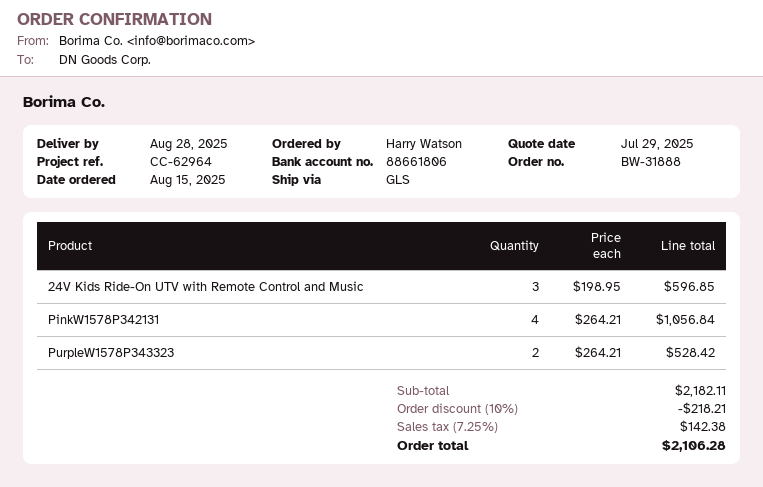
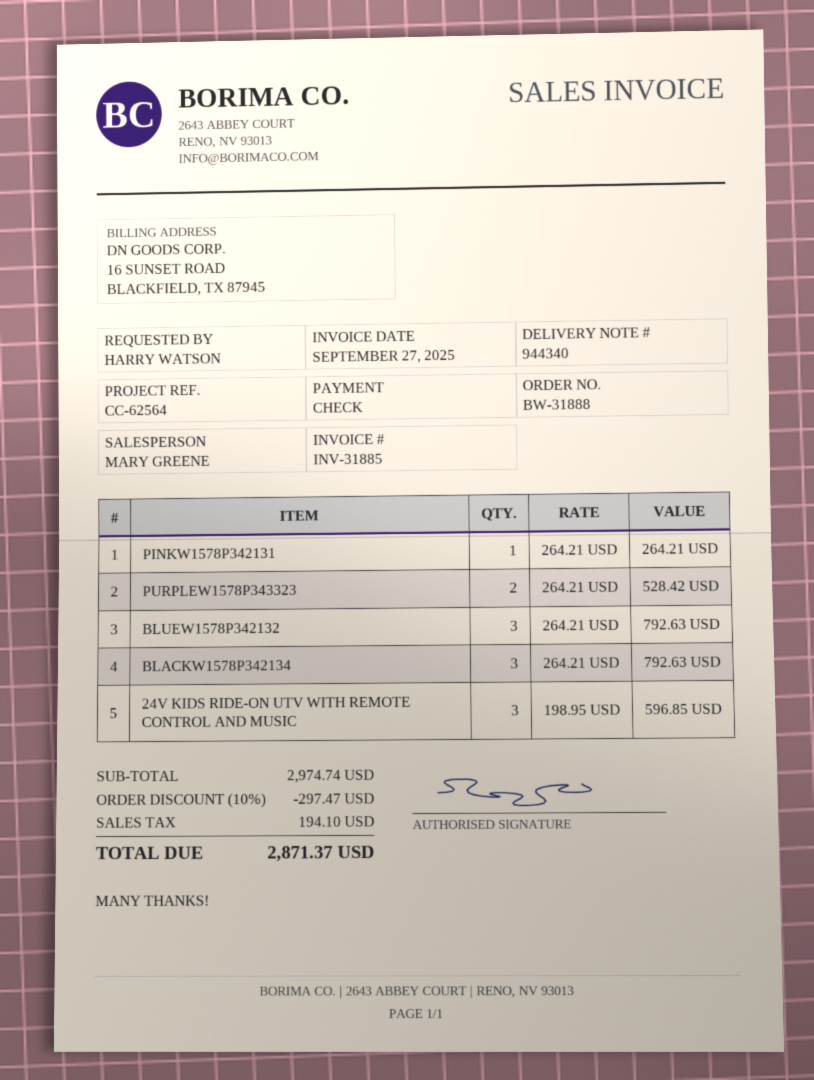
reference: CC-62964 -> CC-62564
PinkW1578P342131: 4 x 264.21 = 1056.84 -> 1 x 264.21 = 264.21
BLUEW1578P342132: none -> 3 x 264.21 = 792.63
BLACKW1578P342134: none -> 3 x 264.21 = 792.63
subtotal: 2182.11 -> 2974.74
discount: 10% = 218.21 -> 10% = 297.47
tax: 142.38 -> 194.10
total: 2106.28 -> 2871.37

